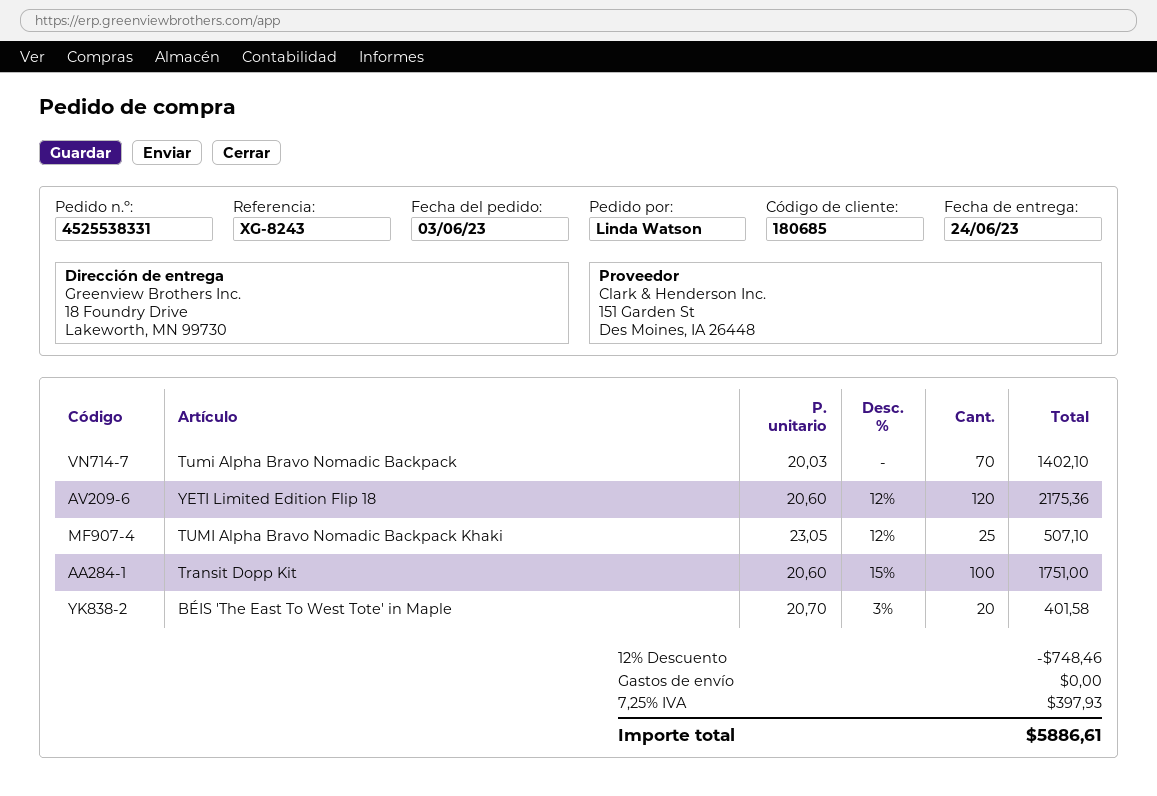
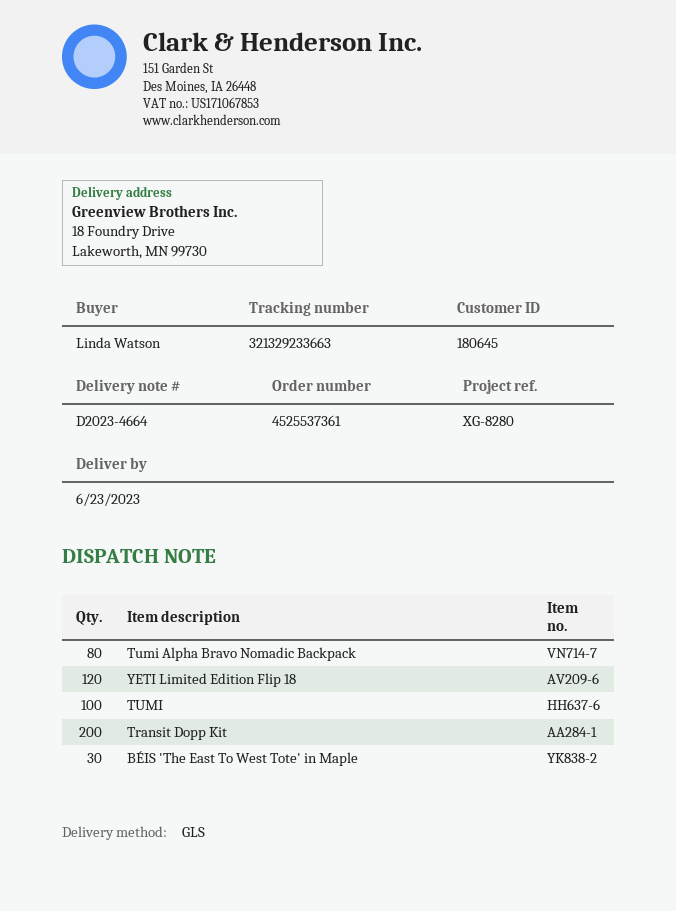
order number: 4525538331 -> 4525537361
delivery date: 2023-06-24 -> 2023-06-23
customer number: 180685 -> 180645
reference: XG-8243 -> XG-8280
Tumi Alpha Bravo Nomadic Backpack: 70 -> 80
TUMI Alpha Bravo Nomadic Backpack Khaki: 25 -> none
Transit Dopp Kit: 100 -> 200
BÉIS 'The East To West Tote' in Maple: 20 -> 30
TUMI: none -> 100

